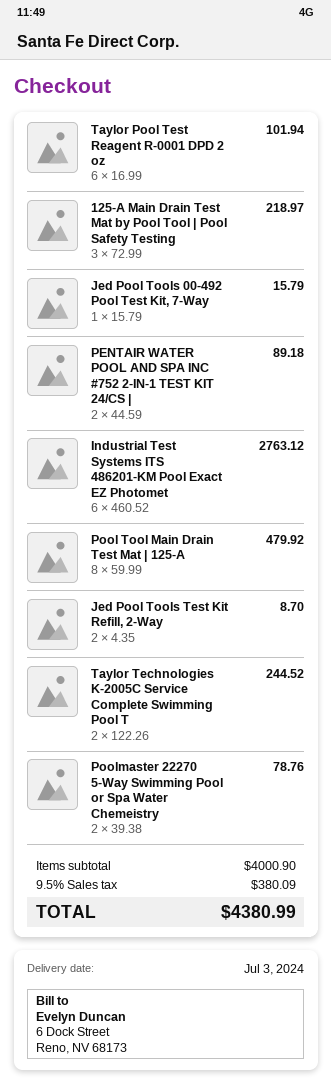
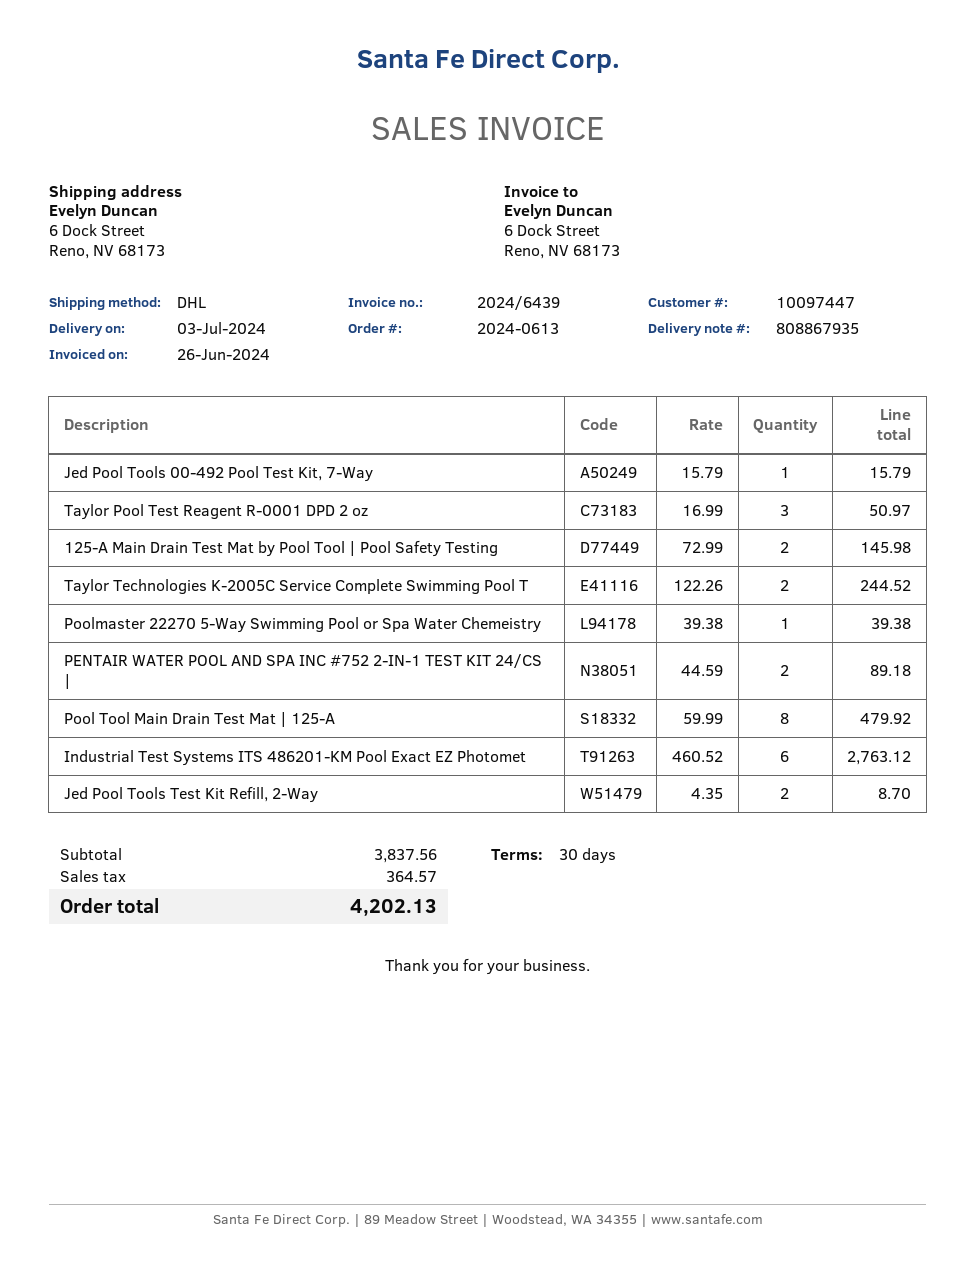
Taylor Pool Test Reagent R-0001 DPD 2 oz: 6 x 16.99 = 101.94 -> 3 x 16.99 = 50.97
125-A Main Drain Test Mat by Pool Tool | Pool Safety Testing: 3 x 72.99 = 218.97 -> 2 x 72.99 = 145.98
Poolmaster 22270 5-Way Swimming Pool or Spa Water Chemeistry: 2 x 39.38 = 78.76 -> 1 x 39.38 = 39.38
subtotal: 4000.90 -> 3837.56
tax: 380.09 -> 364.57
total: 4380.99 -> 4202.13

